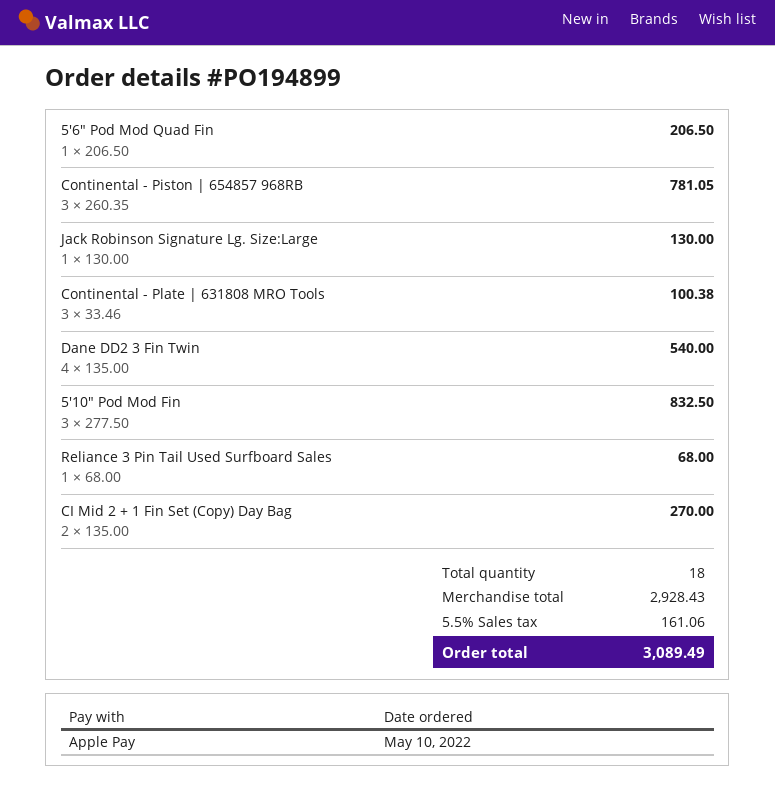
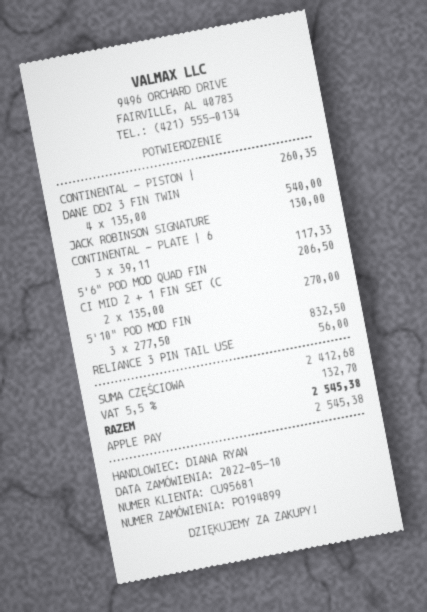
Continental - Piston | 654857 968RB: 3 x 260.35 = 781.05 -> 1 x 260.35 = 260.35
Continental - Plate | 631808 MRO Tools: 3 x 33.46 = 100.38 -> 3 x 39.11 = 117.33
Reliance 3 Pin Tail Used Surfboard Sales: 1 x 68.00 = 68.00 -> 1 x 56.00 = 56.00
subtotal: 2928.43 -> 2412.68
tax: 5.5% = 161.06 -> 5.5% = 132.70
total: 3089.49 -> 2545.38

